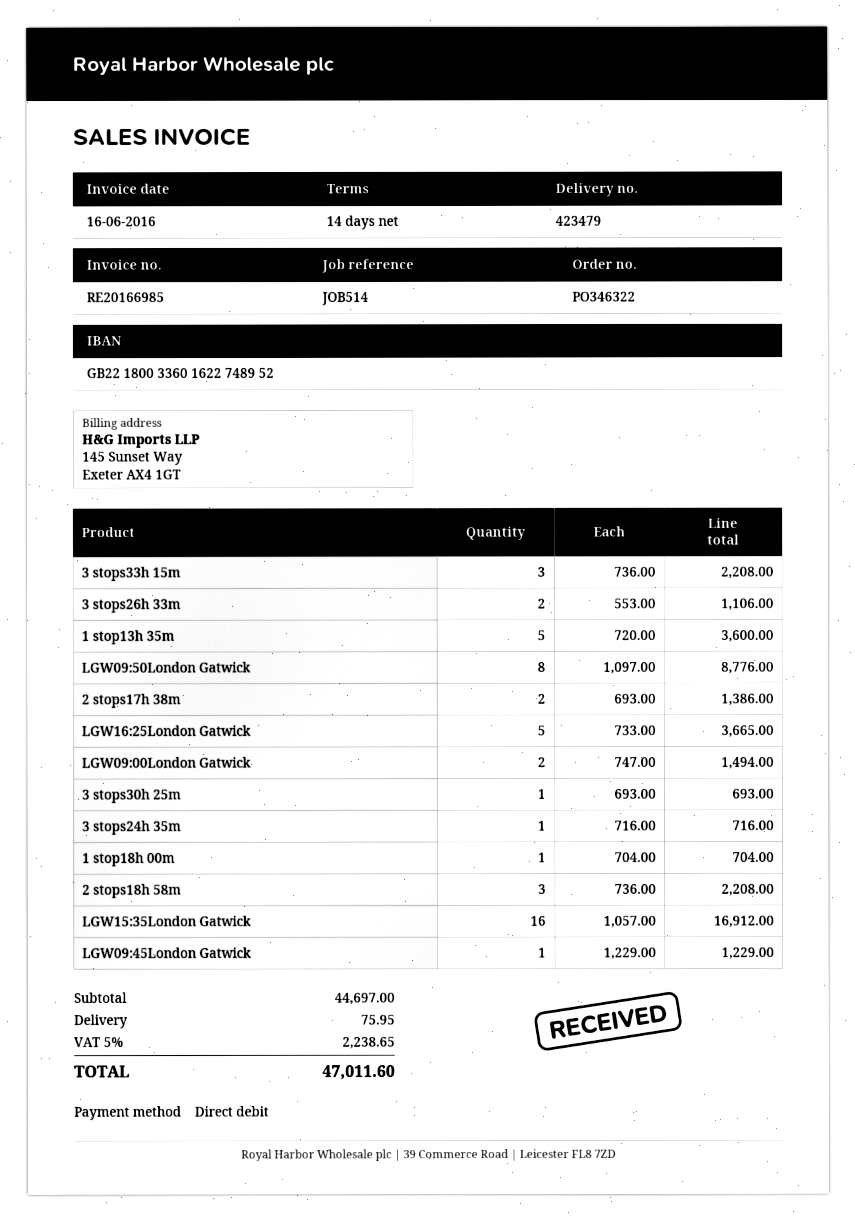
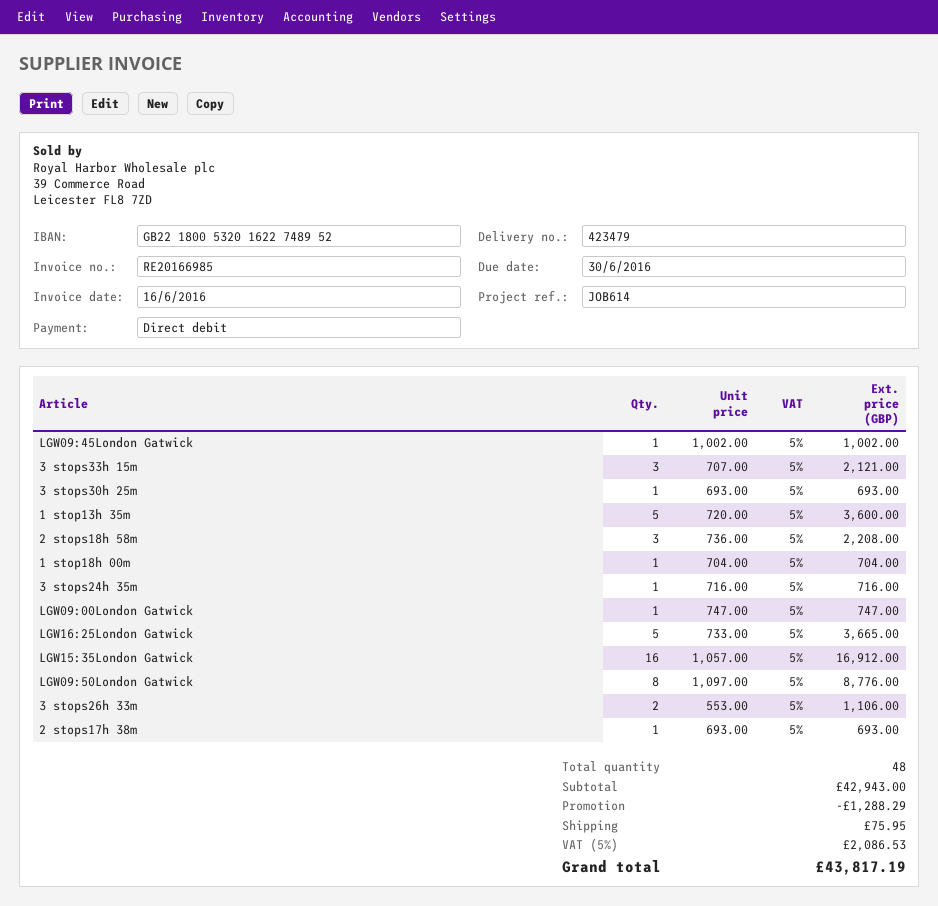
reference: JOB514 -> JOB614
bank account: GB22180033601622748952 -> GB22180053201622748952
3 stops33h 15m: 3 x 736.00 = 2208.00 -> 3 x 707.00 = 2121.00
2 stops17h 38m: 2 x 693.00 = 1386.00 -> 1 x 693.00 = 693.00
LGW09:00London Gatwick: 2 x 747.00 = 1494.00 -> 1 x 747.00 = 747.00
LGW09:45London Gatwick: 1 x 1229.00 = 1229.00 -> 1 x 1002.00 = 1002.00
subtotal: 44697.00 -> 42943.00
discount: none -> 1288.29
tax: 5% = 2238.65 -> 5% = 2086.53
total: 47011.60 -> 43817.19

